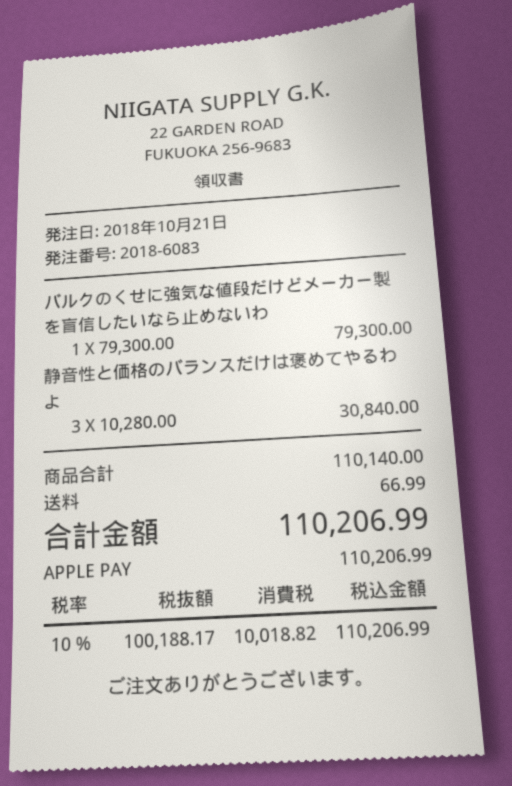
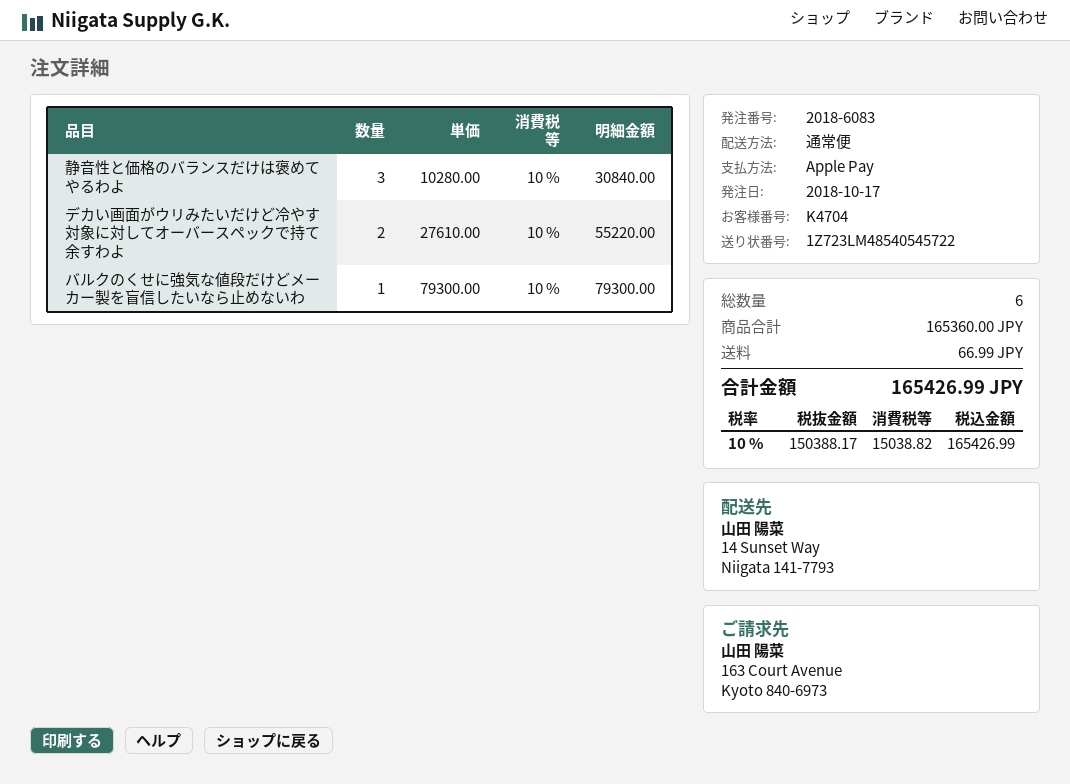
order date: 2018-10-21 -> 2018-10-17
デカい画面がウリみたいだけど冷やす対象に対してオーバースペックで持て余すわよ: none -> 2 x 27610.00 = 55220.00
subtotal: 110140.00 -> 165360.00
net: 100188.17 -> 150388.17
tax: 10% = 10018.82 -> 10% = 15038.82
total: 110206.99 -> 165426.99

